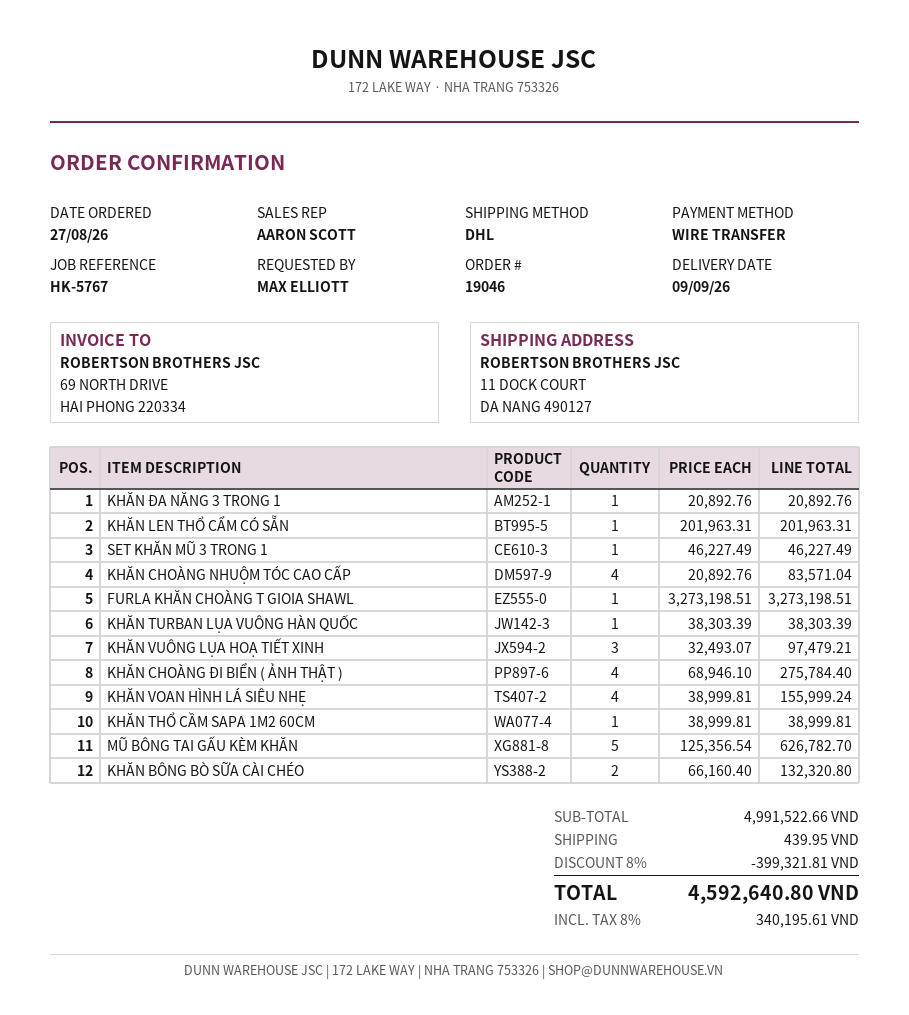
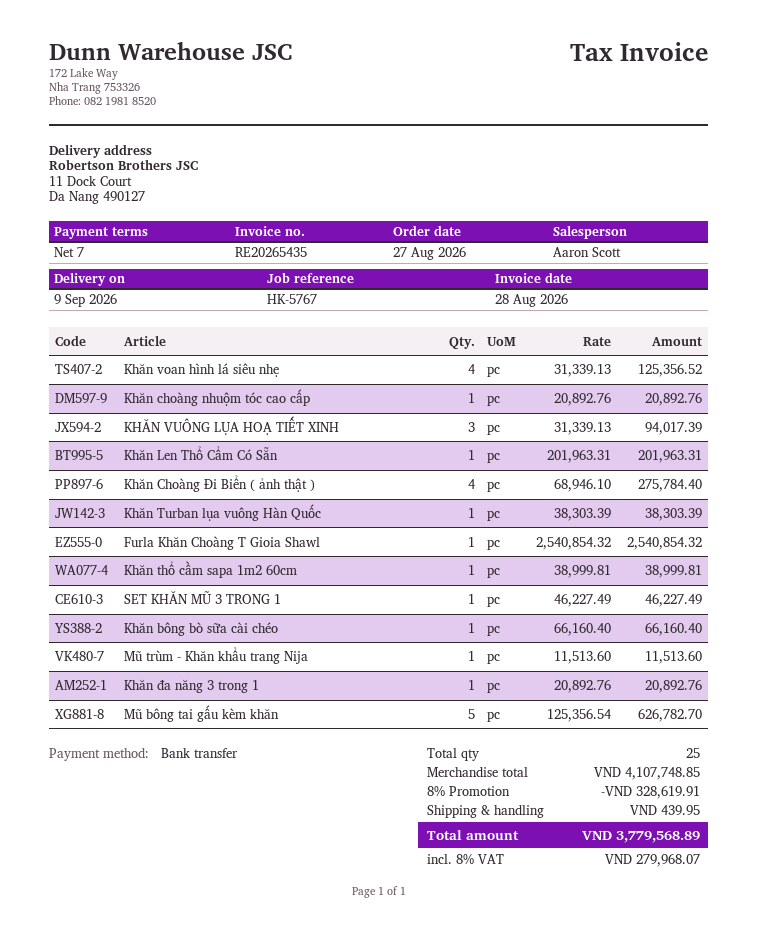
KHĂN CHOÀNG NHUỘM TÓC CAO CẤP: 4 x 20892.76 = 83571.04 -> 1 x 20892.76 = 20892.76
FURLA KHĂN CHOÀNG T GIOIA SHAWL: 1 x 3273198.51 = 3273198.51 -> 1 x 2540854.32 = 2540854.32
KHĂN VUÔNG LỤA HOẠ TIẾT XINH: 3 x 32493.07 = 97479.21 -> 3 x 31339.13 = 94017.39
KHĂN VOAN HÌNH LÁ SIÊU NHẸ: 4 x 38999.81 = 155999.24 -> 4 x 31339.13 = 125356.52
KHĂN BÔNG BÒ SỮA CÀI CHÉO: 2 x 66160.40 = 132320.80 -> 1 x 66160.40 = 66160.40
Mũ trùm - Khăn khẩu trang Nija: none -> 1 x 11513.60 = 11513.60
subtotal: 4991522.66 -> 4107748.85
discount: 8% = 399321.81 -> 8% = 328619.91
tax: 8% = 340195.61 -> 8% = 279968.07
total: 4592640.80 -> 3779568.89

